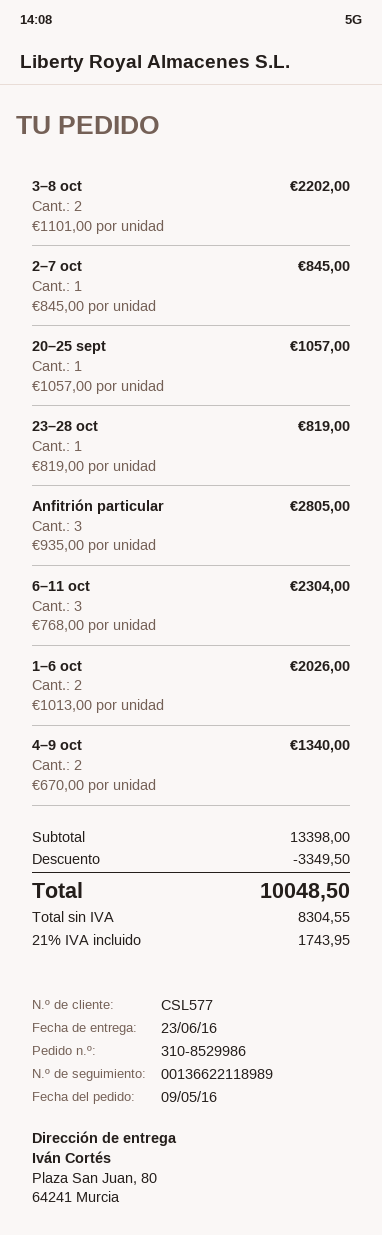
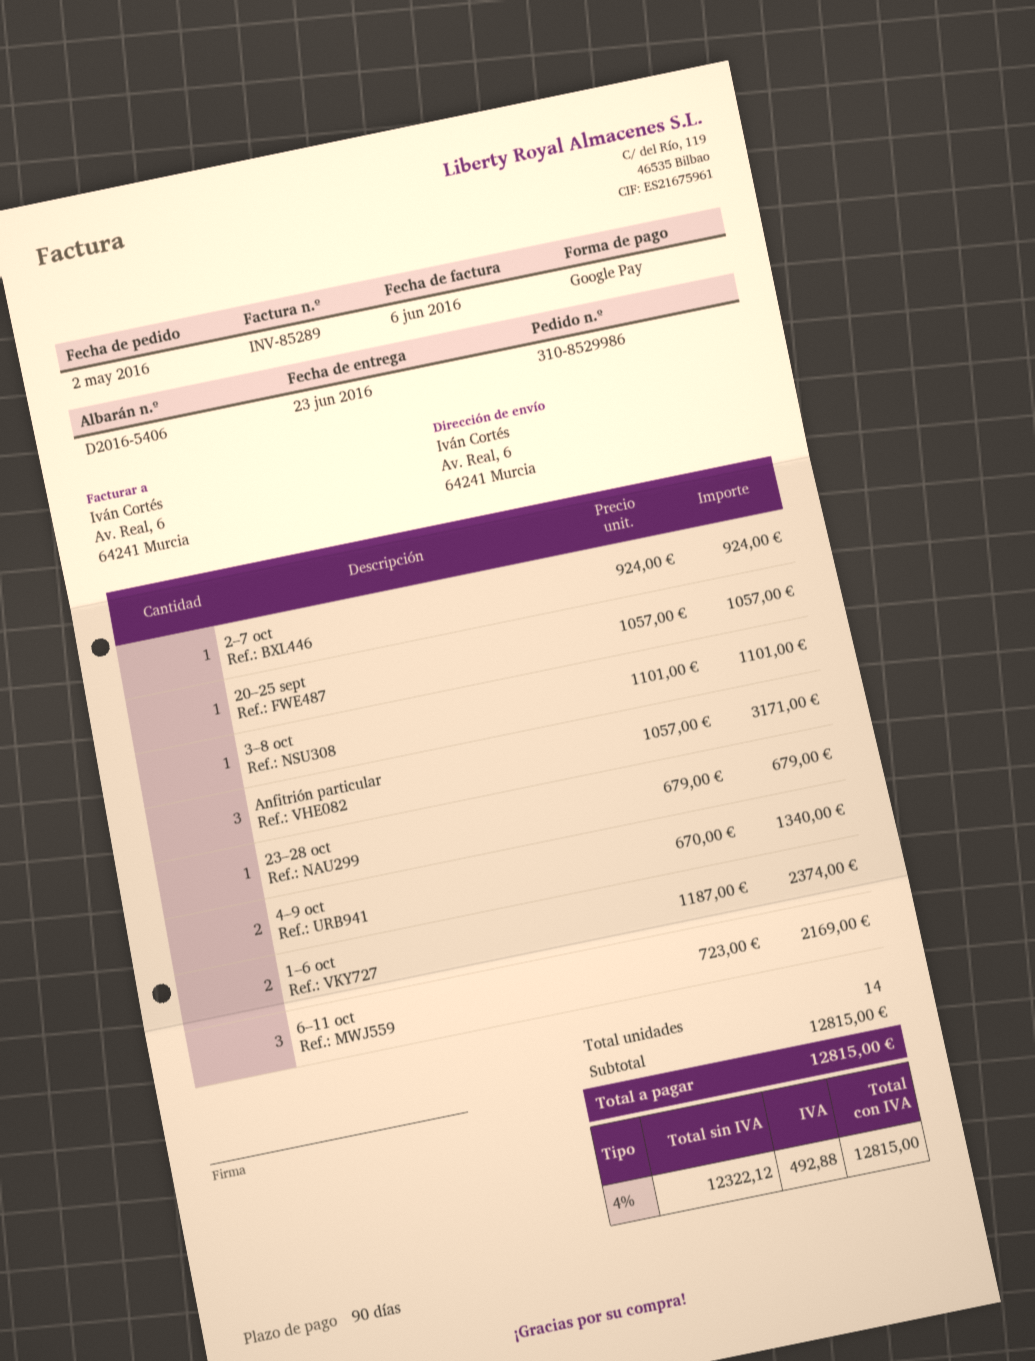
order date: 2016-05-09 -> 2016-05-02
ship to: Plaza San Juan, 80, 64241 Murcia -> Av. Real, 6, 64241 Murcia
3–8 oct: 2 x 1101.00 = 2202.00 -> 1 x 1101.00 = 1101.00
2–7 oct: 1 x 845.00 = 845.00 -> 1 x 924.00 = 924.00
23–28 oct: 1 x 819.00 = 819.00 -> 1 x 679.00 = 679.00
Anfitrión particular: 3 x 935.00 = 2805.00 -> 3 x 1057.00 = 3171.00
6–11 oct: 3 x 768.00 = 2304.00 -> 3 x 723.00 = 2169.00
1–6 oct: 2 x 1013.00 = 2026.00 -> 2 x 1187.00 = 2374.00
subtotal: 13398.00 -> 12815.00
discount: 3349.50 -> none
net: 8304.55 -> 12322.12
tax: 21% = 1743.95 -> 4% = 492.88
total: 10048.50 -> 12815.00

